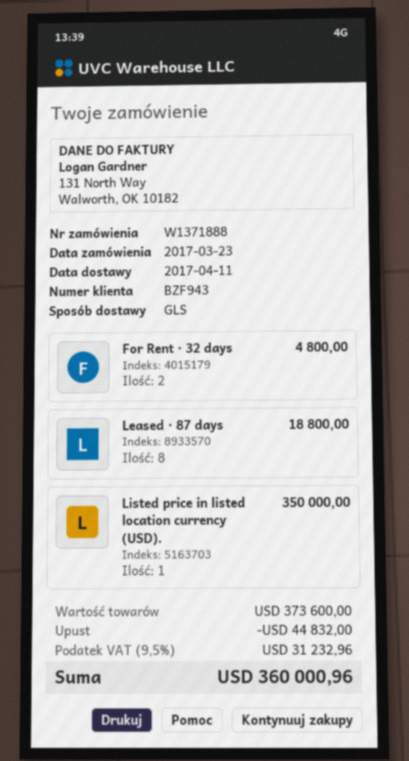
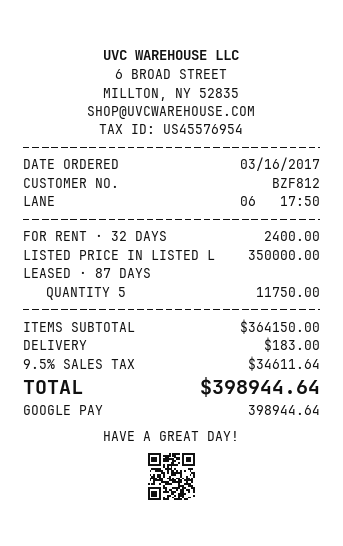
order date: 2017-03-23 -> 2017-03-16
customer number: BZF943 -> BZF812
For Rent · 32 days: 2 for 4800.00 -> 1 for 2400.00
Leased · 87 days: 8 for 18800.00 -> 5 for 11750.00
subtotal: 373600.00 -> 364150.00
discount: 44832.00 -> none
shipping: none -> 183.00
tax: 9.5% = 31232.96 -> 9.5% = 34611.64
total: 360000.96 -> 398944.64

